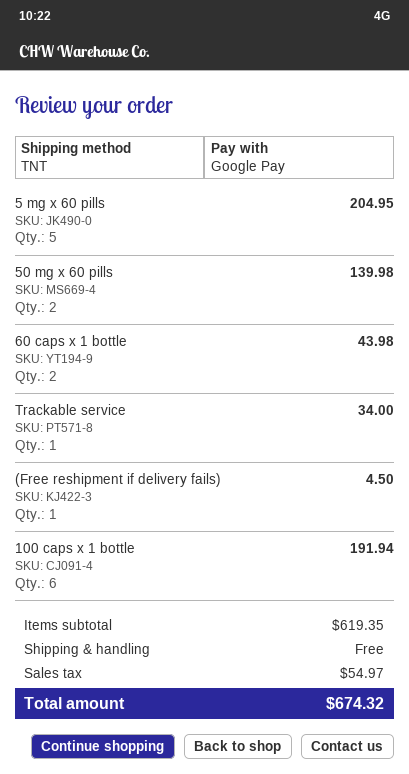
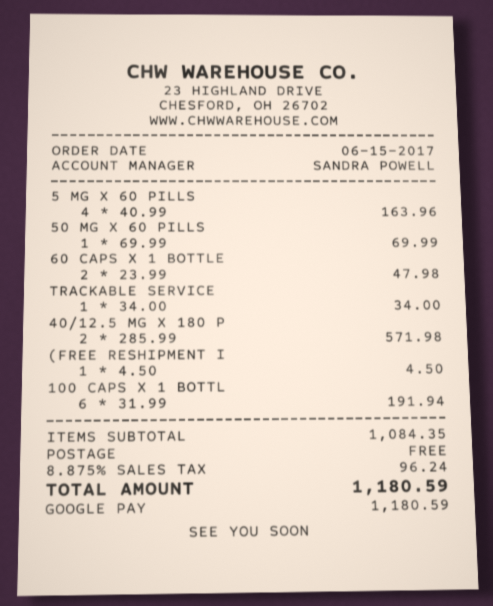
5 mg x 60 pills: 5 for 204.95 -> 4 for 163.96
50 mg x 60 pills: 2 for 139.98 -> 1 for 69.99
60 caps x 1 bottle: 2 for 43.98 -> 2 for 47.98
40/12.5 MG X 180 P: none -> 2 for 571.98
subtotal: 619.35 -> 1084.35
tax: 54.97 -> 96.24
total: 674.32 -> 1180.59

